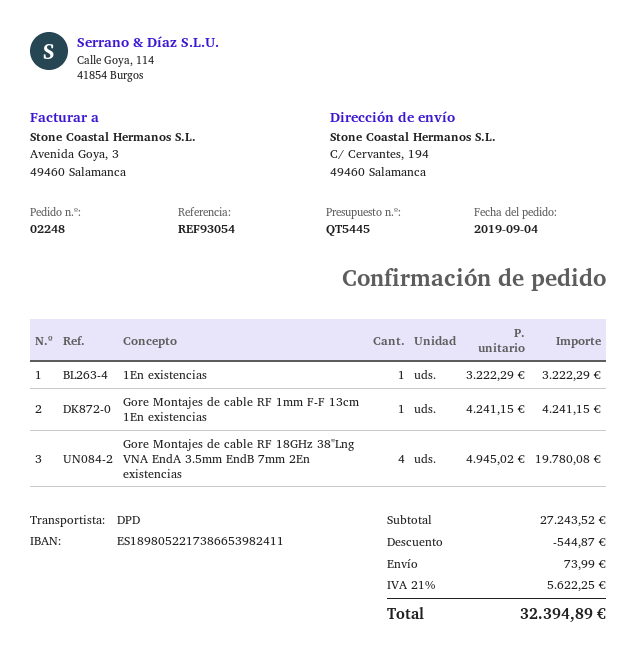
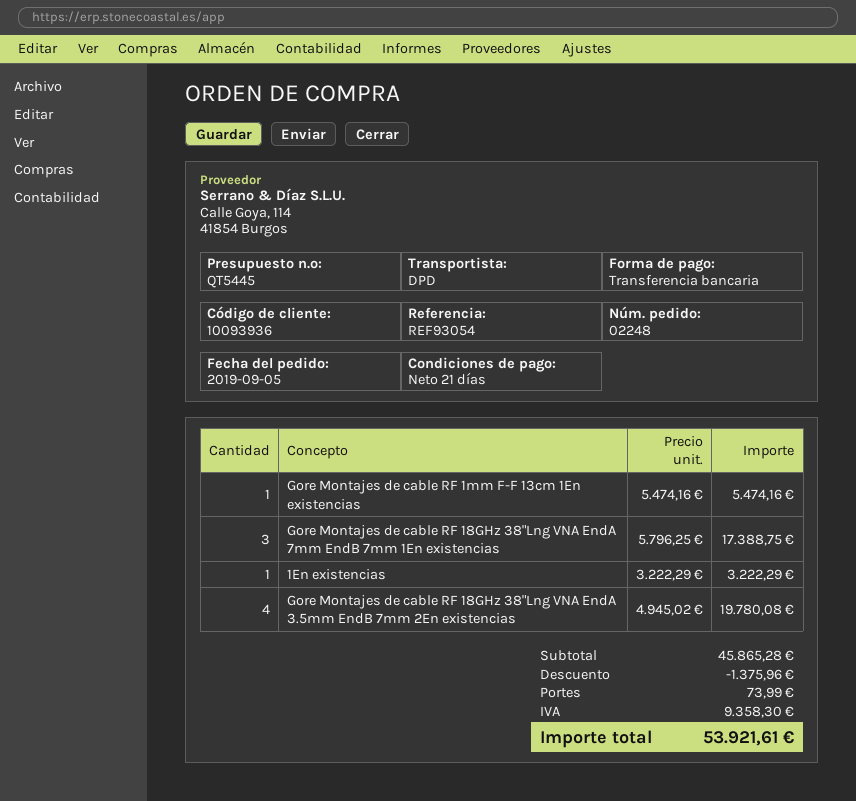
order date: 2019-09-04 -> 2019-09-05
Gore Montajes de cable RF 1mm F-F 13cm 1En existencias: 1 x 4241.15 = 4241.15 -> 1 x 5474.16 = 5474.16
Gore Montajes de cable RF 18GHz 38"Lng VNA EndA 7mm EndB 7mm 1En existencias: none -> 3 x 5796.25 = 17388.75
subtotal: 27243.52 -> 45865.28
discount: 544.87 -> 1375.96
tax: 5622.25 -> 9358.30
total: 32394.89 -> 53921.61

